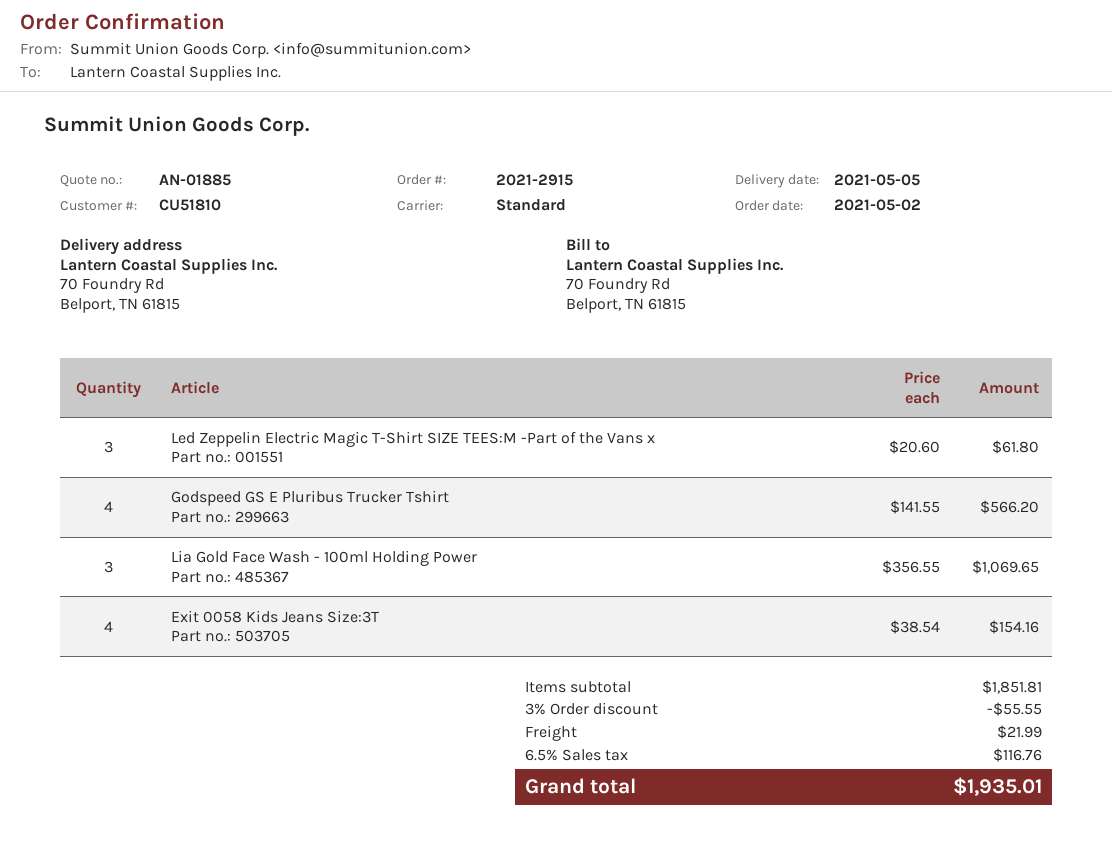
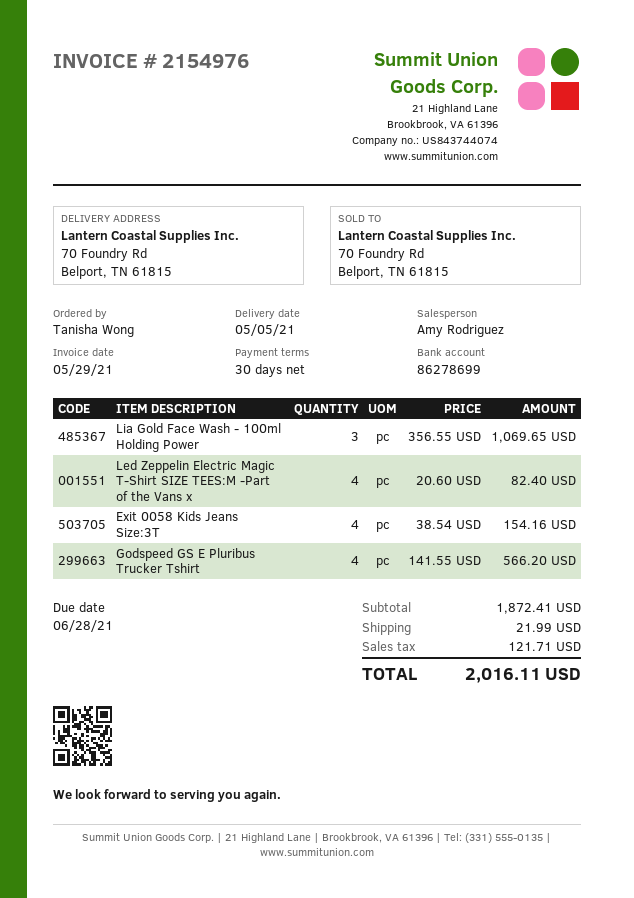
Led Zeppelin Electric Magic T-Shirt SIZE TEES:M -Part of the Vans x: 3 x 20.60 = 61.80 -> 4 x 20.60 = 82.40
subtotal: 1851.81 -> 1872.41
discount: 3% = 55.55 -> none
tax: 116.76 -> 121.71
total: 1935.01 -> 2016.11

